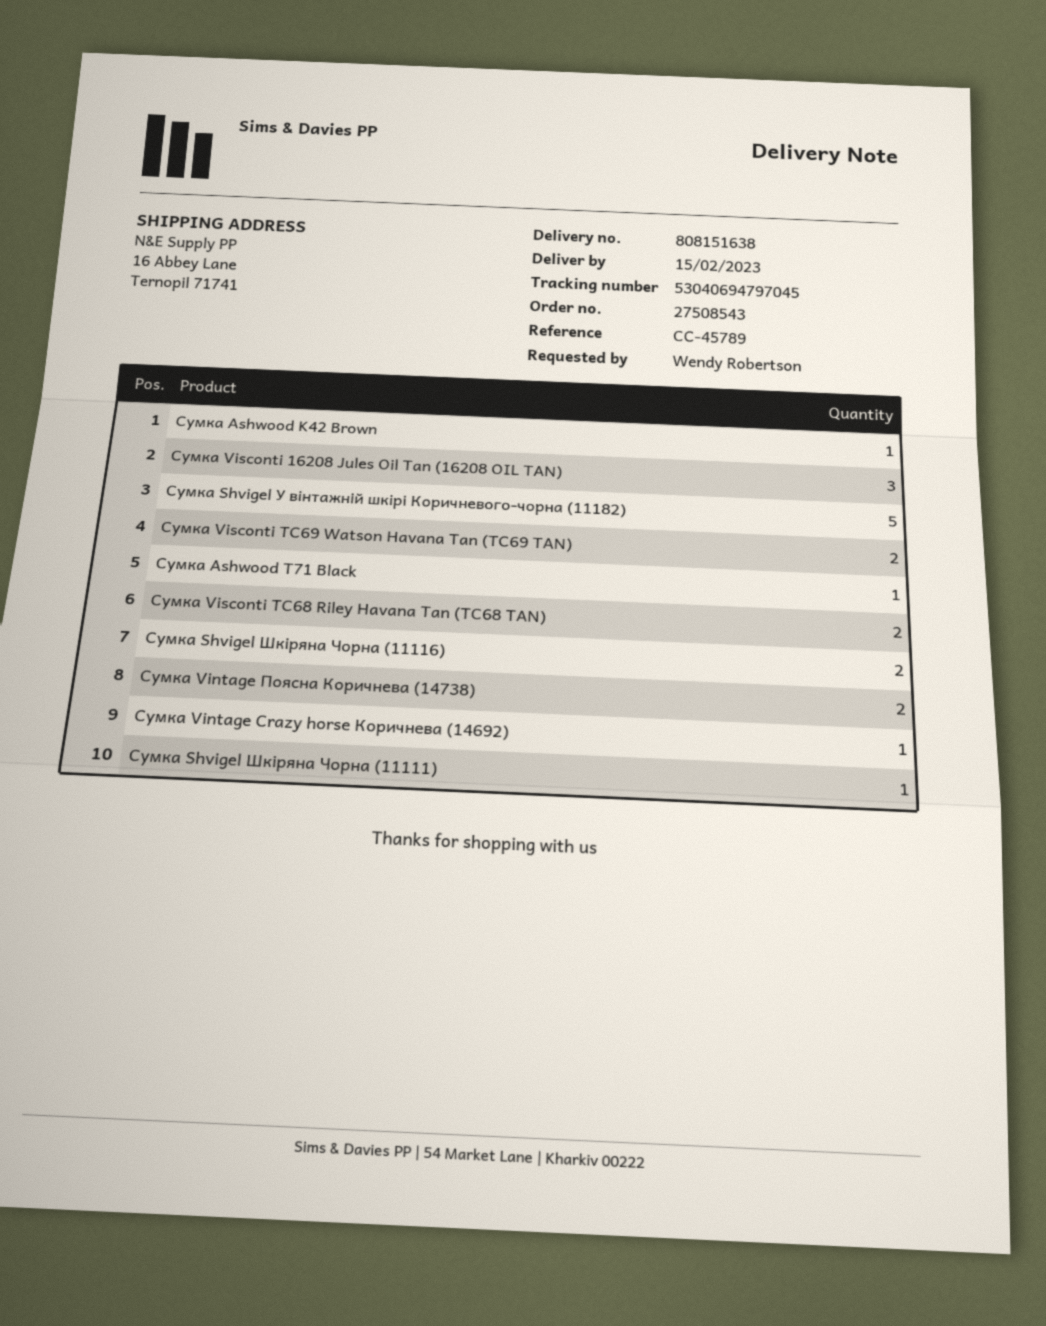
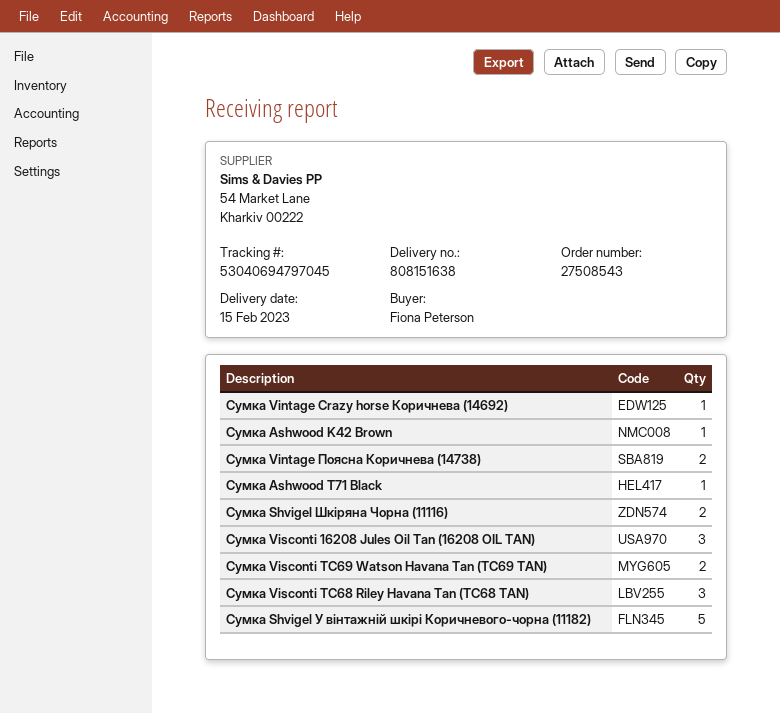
ordered by: Wendy Robertson -> Fiona Peterson
Сумка Visconti TC68 Riley Havana Tan (TC68 TAN): 2 -> 3
Сумка Shvigel Шкіряна Чорна (11111): 1 -> none

